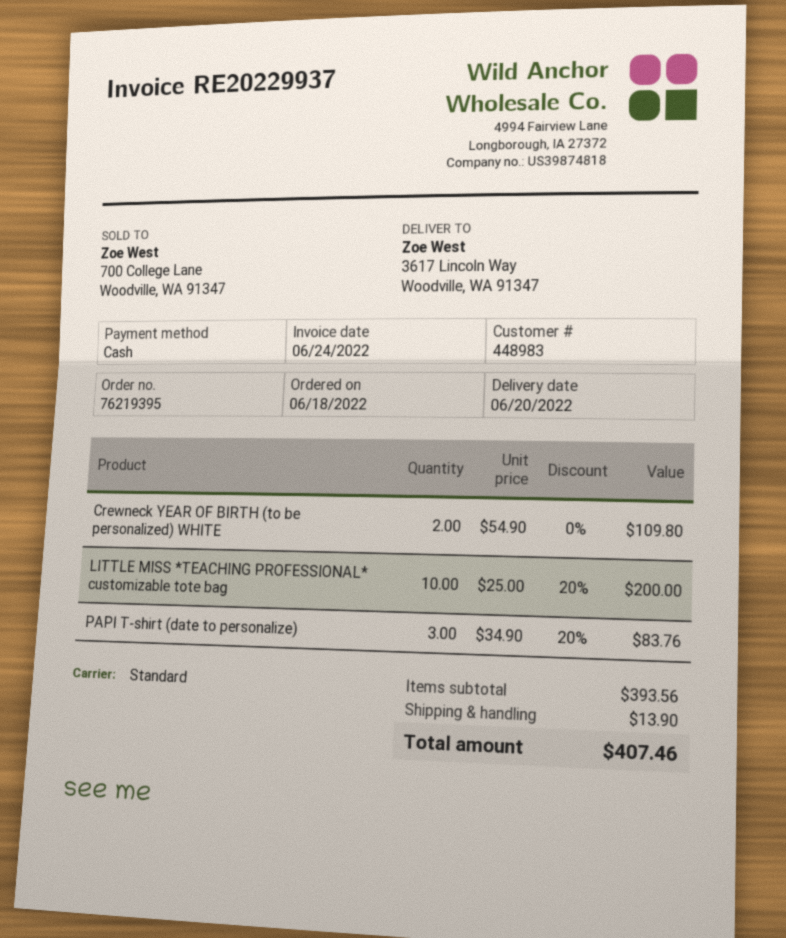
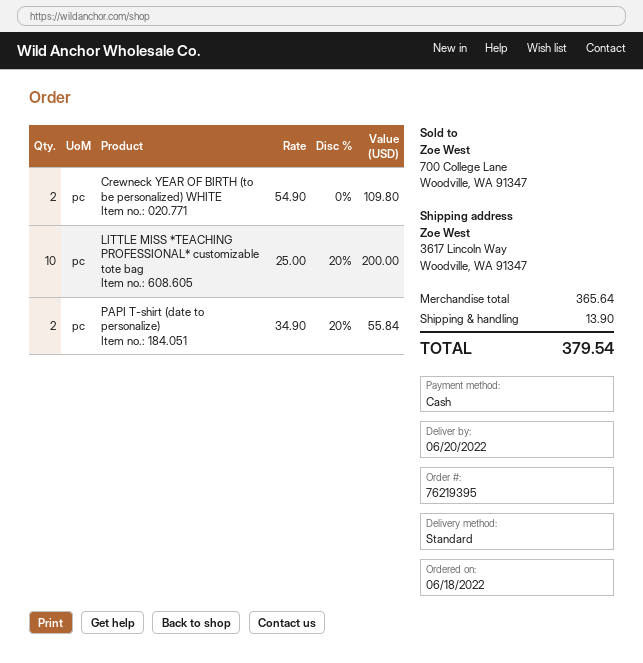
PAPI T-shirt (date to personalize): 3 x 34.90 - 20% = 83.76 -> 2 x 34.90 - 20% = 55.84
subtotal: 393.56 -> 365.64
total: 407.46 -> 379.54

